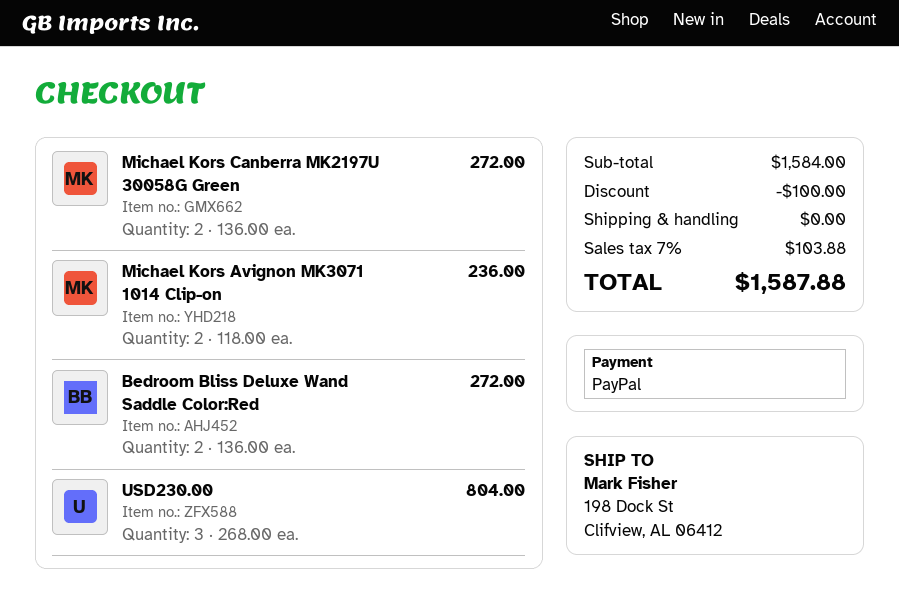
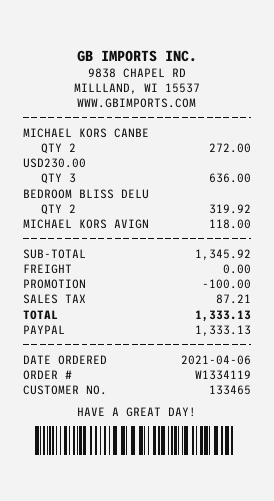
Michael Kors Avignon MK3071 1014 Clip-on: 2 for 236.00 -> 1 for 118.00
Bedroom Bliss Deluxe Wand Saddle Color:Red: 2 for 272.00 -> 2 for 319.92
USD230.00: 3 for 804.00 -> 3 for 636.00
subtotal: 1584.00 -> 1345.92
tax: 103.88 -> 87.21
total: 1587.88 -> 1333.13

